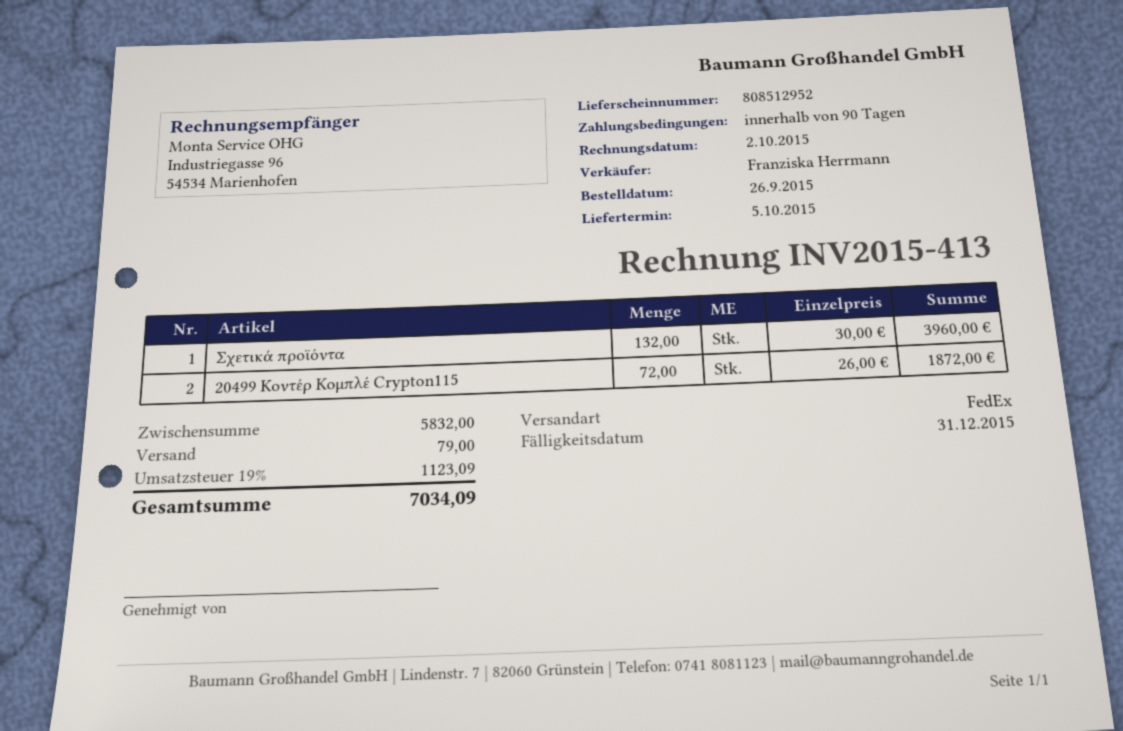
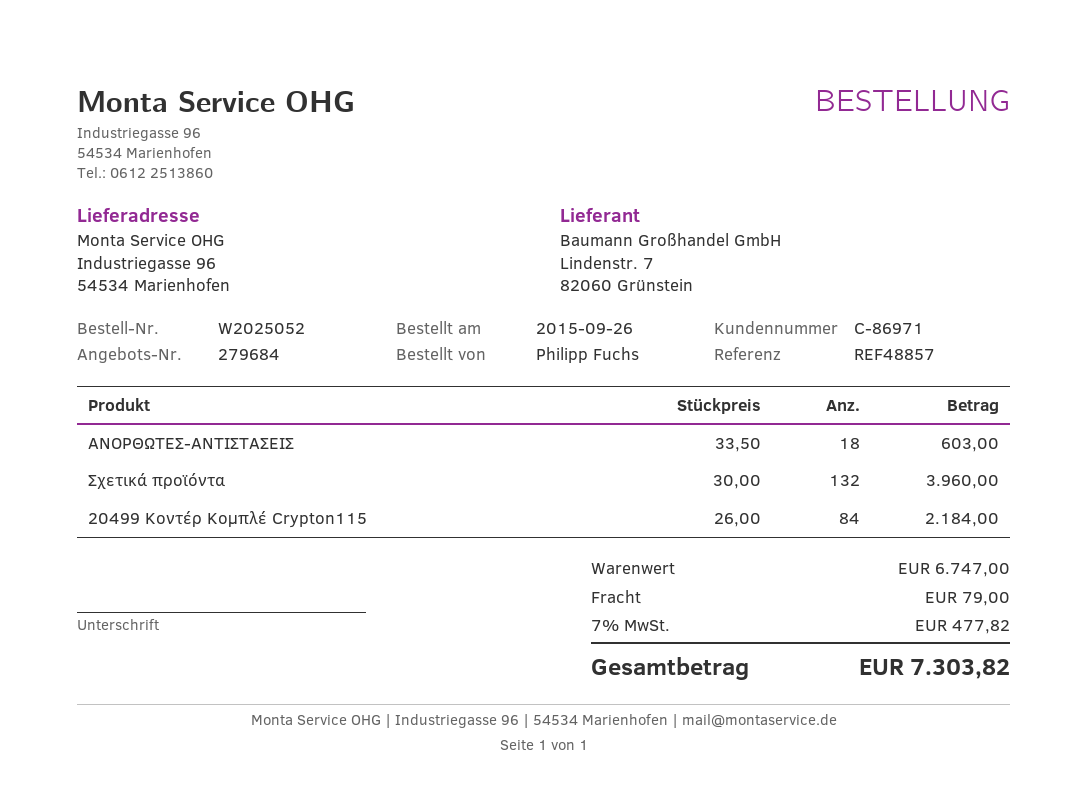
20499 Κοντέρ Κομπλέ Crypton115: 72 x 26.00 = 1872.00 -> 84 x 26.00 = 2184.00
ΑΝΟΡΘΩΤΕΣ-ΑΝΤΙΣΤΑΣΕΙΣ: none -> 18 x 33.50 = 603.00
subtotal: 5832.00 -> 6747.00
tax: 19% = 1123.09 -> 7% = 477.82
total: 7034.09 -> 7303.82

